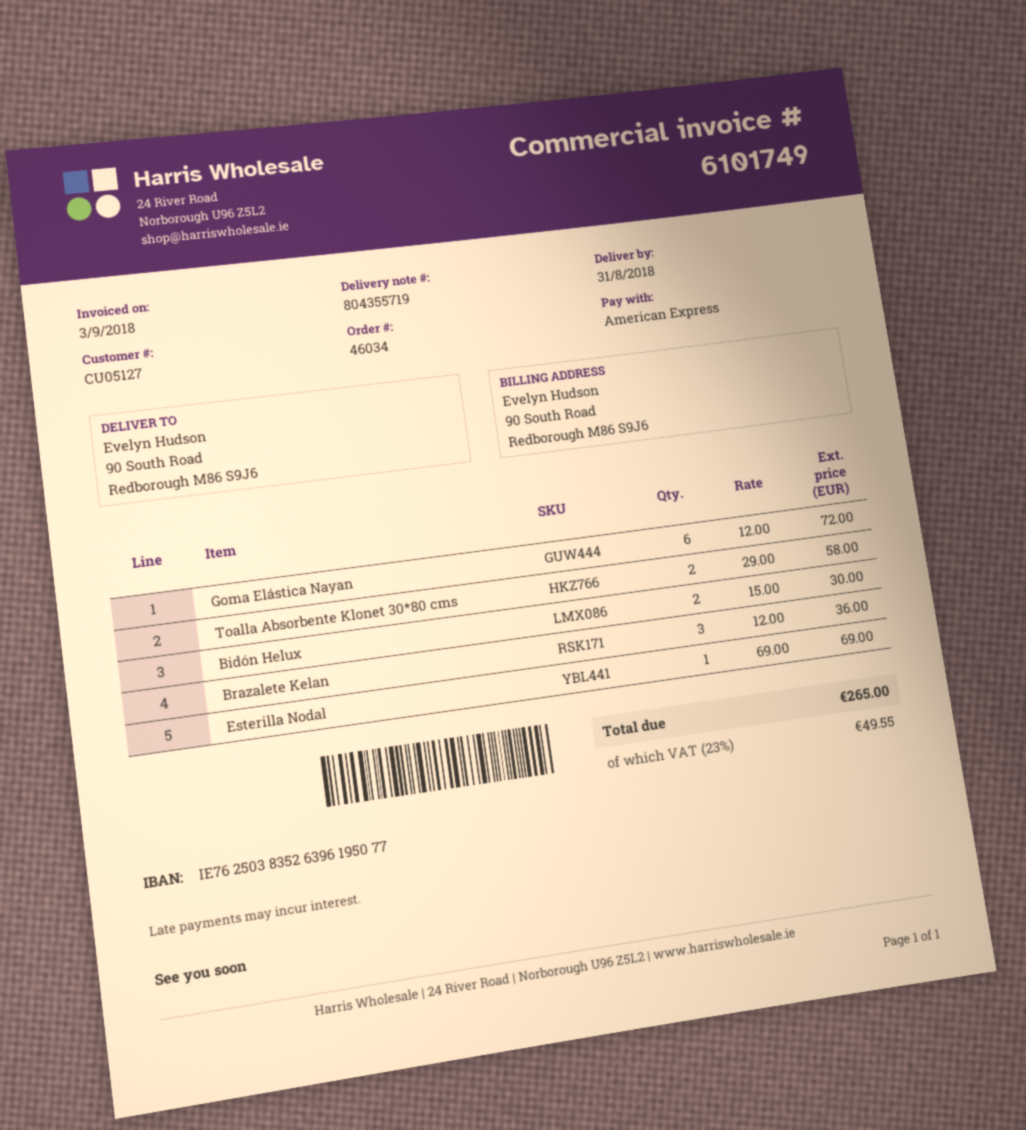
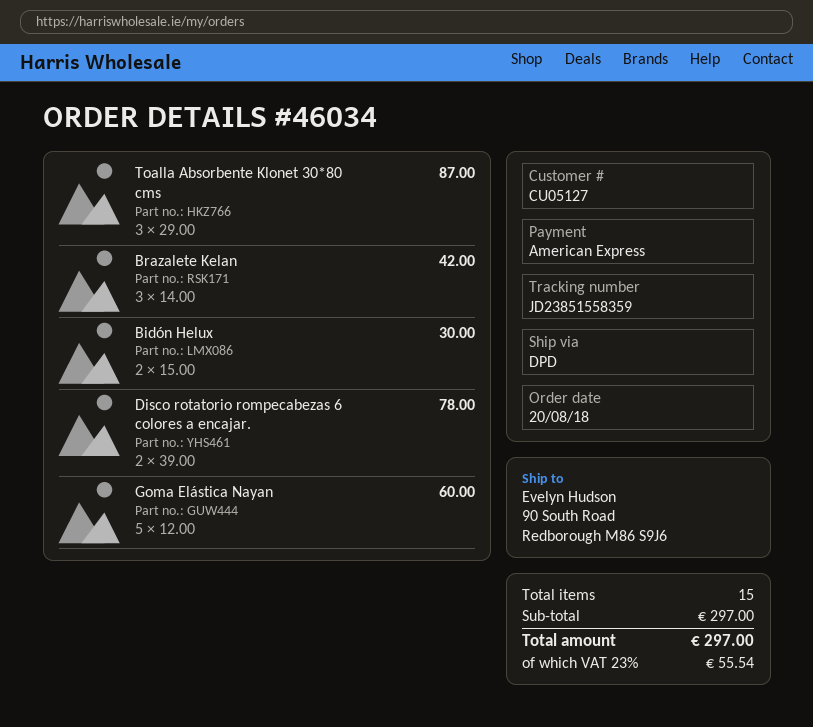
Goma Elástica Nayan: 6 x 12.00 = 72.00 -> 5 x 12.00 = 60.00
Toalla Absorbente Klonet 30*80 cms: 2 x 29.00 = 58.00 -> 3 x 29.00 = 87.00
Brazalete Kelan: 3 x 12.00 = 36.00 -> 3 x 14.00 = 42.00
Esterilla Nodal: 1 x 69.00 = 69.00 -> none
Disco rotatorio rompecabezas 6 colores a encajar.: none -> 2 x 39.00 = 78.00
tax: 23% = 49.55 -> 23% = 55.54
total: 265.00 -> 297.00

